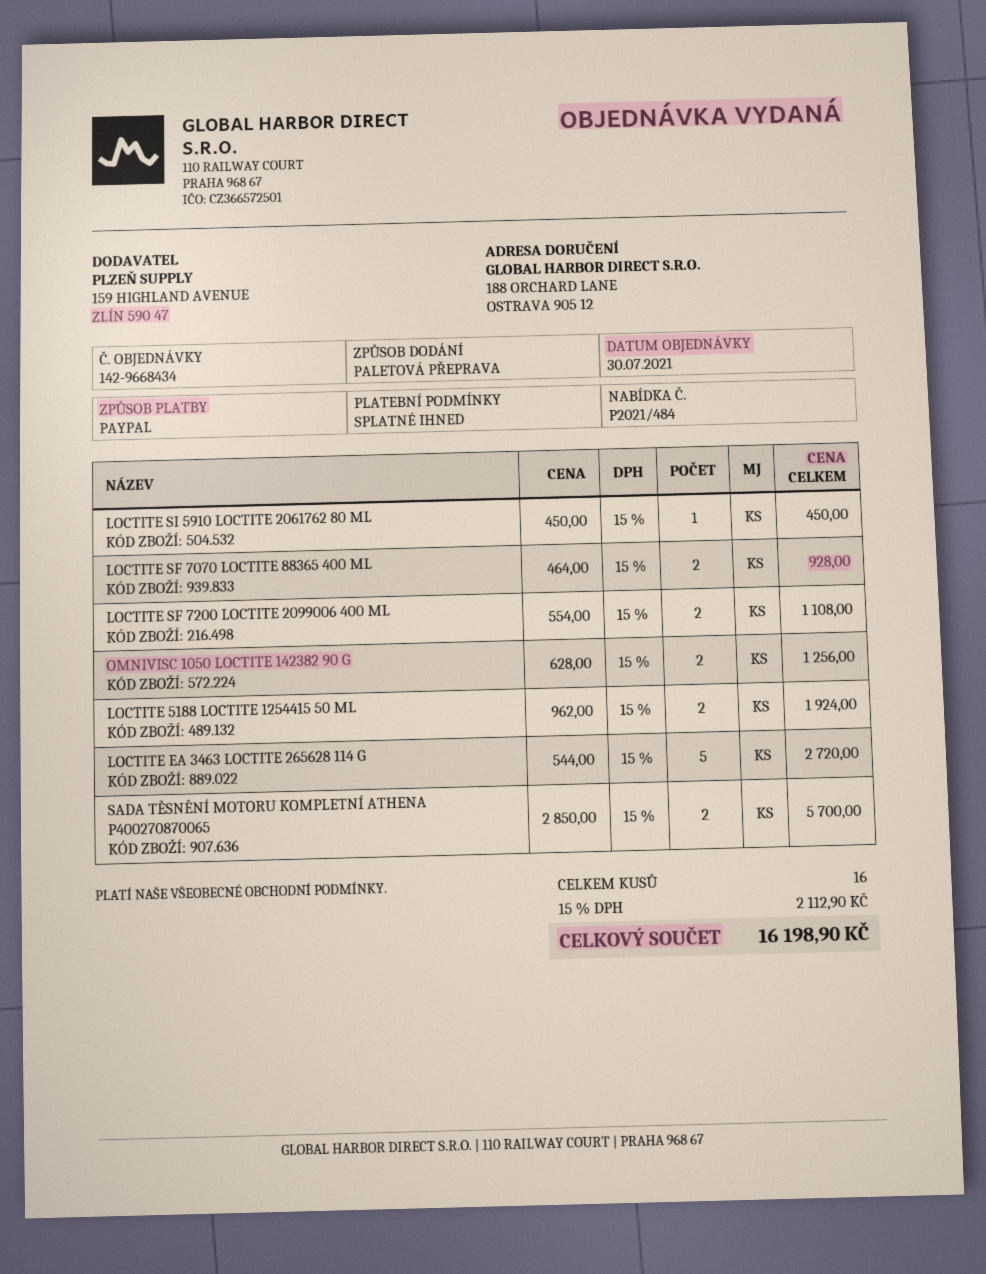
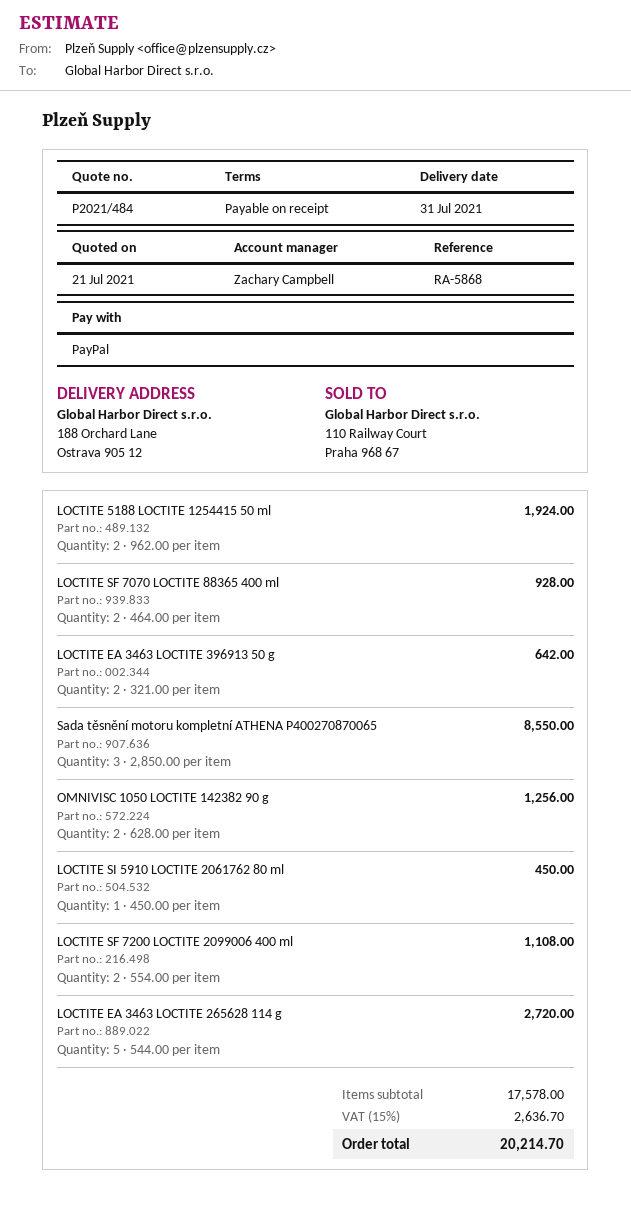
SADA TĚSNĚNÍ MOTORU KOMPLETNÍ ATHENA P400270870065: 2 x 2850.00 = 5700.00 -> 3 x 2850.00 = 8550.00
LOCTITE EA 3463 LOCTITE 396913 50 g: none -> 2 x 321.00 = 642.00
tax: 15% = 2112.90 -> 15% = 2636.70
total: 16198.90 -> 20214.70

